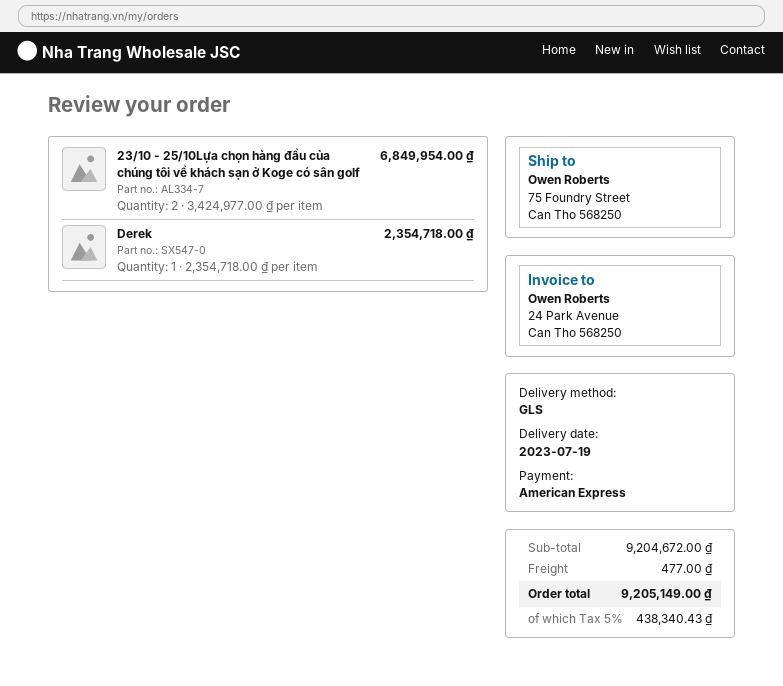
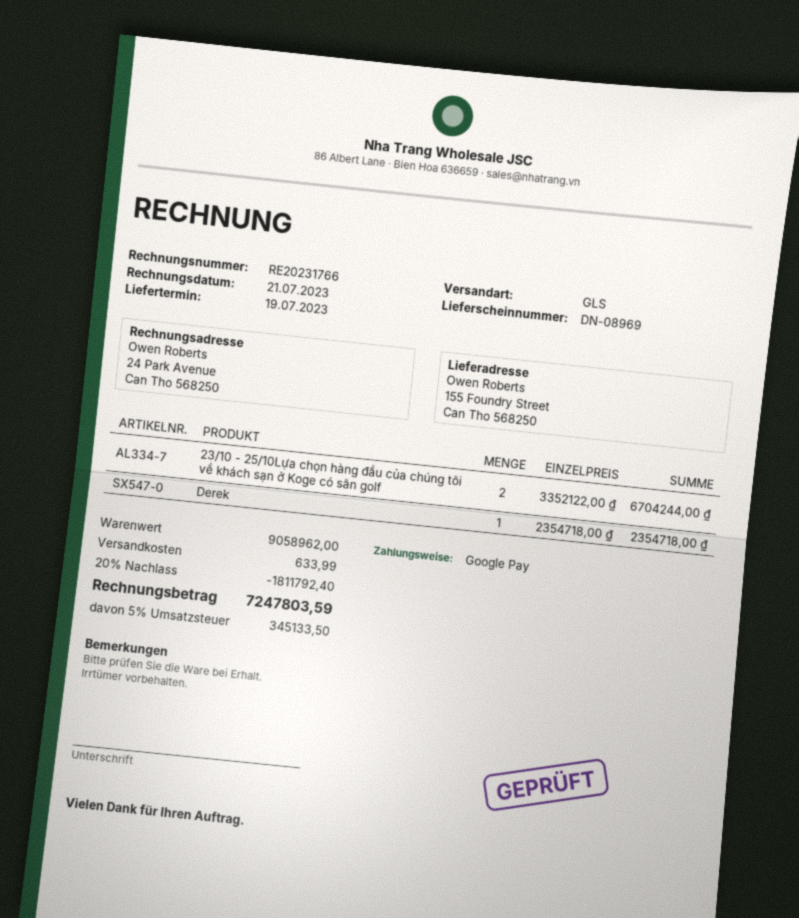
payment method: American Express -> Google Pay
ship to: 75 Foundry Street, Can Tho 568250 -> 155 Foundry Street, Can Tho 568250
23/10 - 25/10Lựa chọn hàng đầu của chúng tôi về khách sạn ở Koge có sân golf: 2 x 3424977.00 = 6849954.00 -> 2 x 3352122.00 = 6704244.00
subtotal: 9204672.00 -> 9058962.00
discount: none -> 20% = 1811792.40
shipping: 477.00 -> 633.99
tax: 5% = 438340.43 -> 5% = 345133.50
total: 9205149.00 -> 7247803.59

